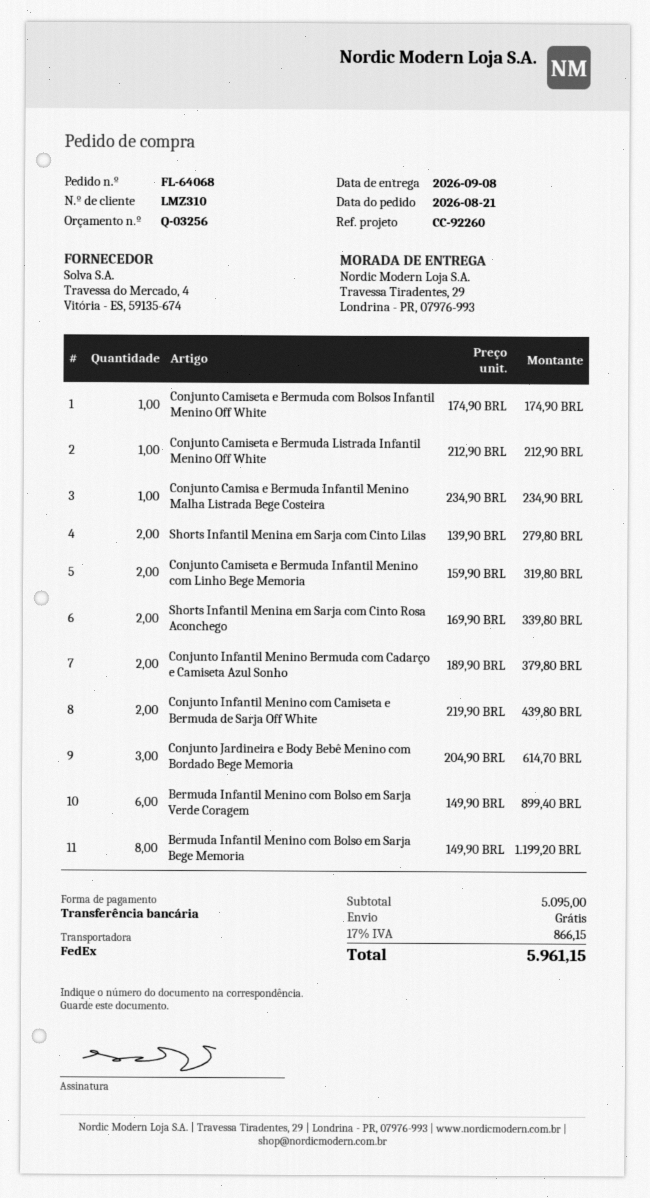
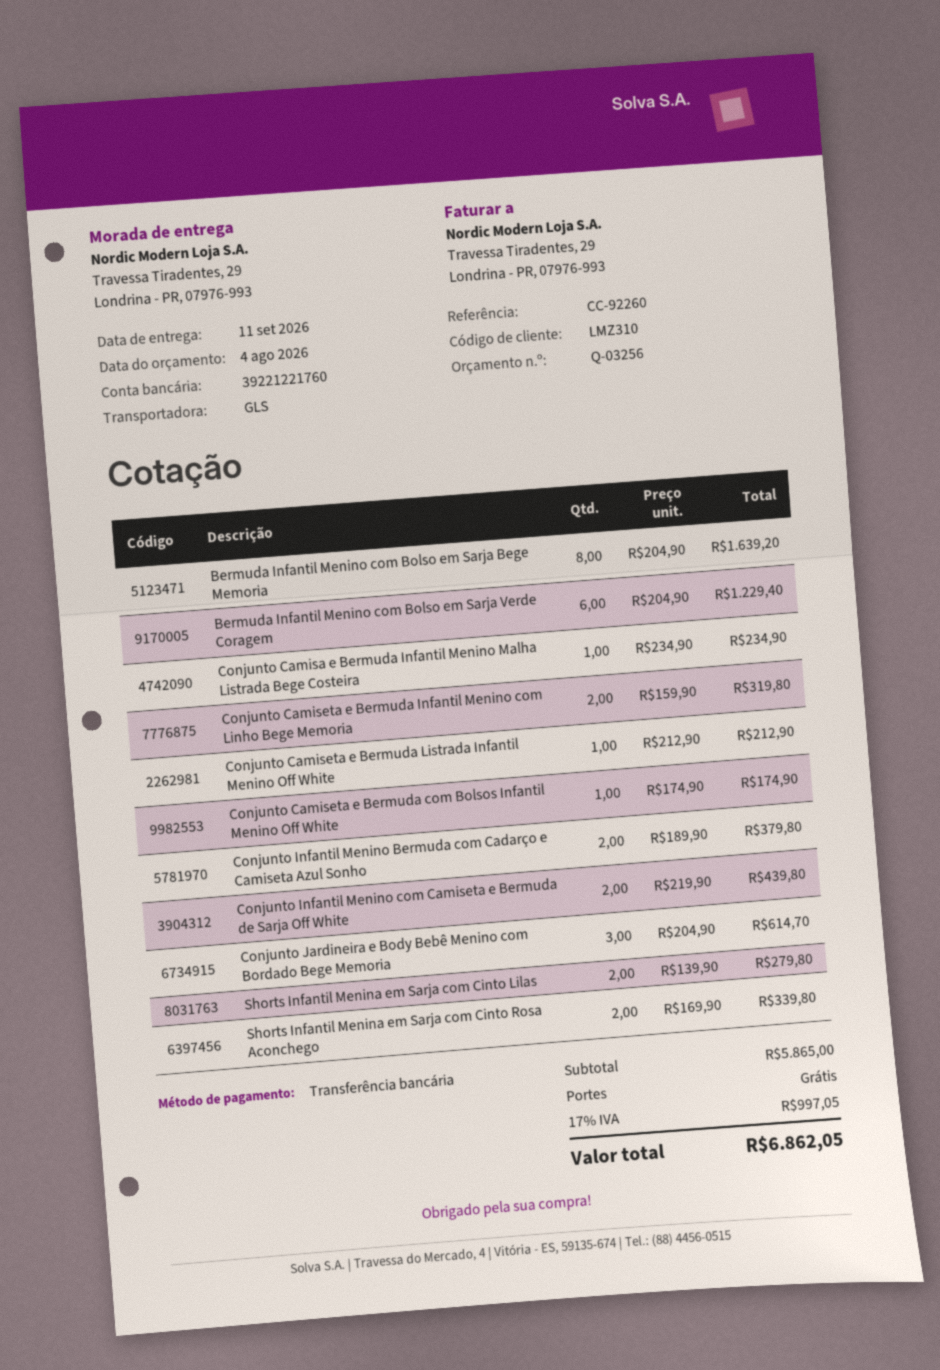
delivery date: 2026-09-08 -> 2026-09-11
shipping method: FedEx -> GLS
Bermuda Infantil Menino com Bolso em Sarja Verde Coragem: 6 x 149.90 = 899.40 -> 6 x 204.90 = 1229.40
Bermuda Infantil Menino com Bolso em Sarja Bege Memoria: 8 x 149.90 = 1199.20 -> 8 x 204.90 = 1639.20
subtotal: 5095.00 -> 5865.00
tax: 17% = 866.15 -> 17% = 997.05
total: 5961.15 -> 6862.05

